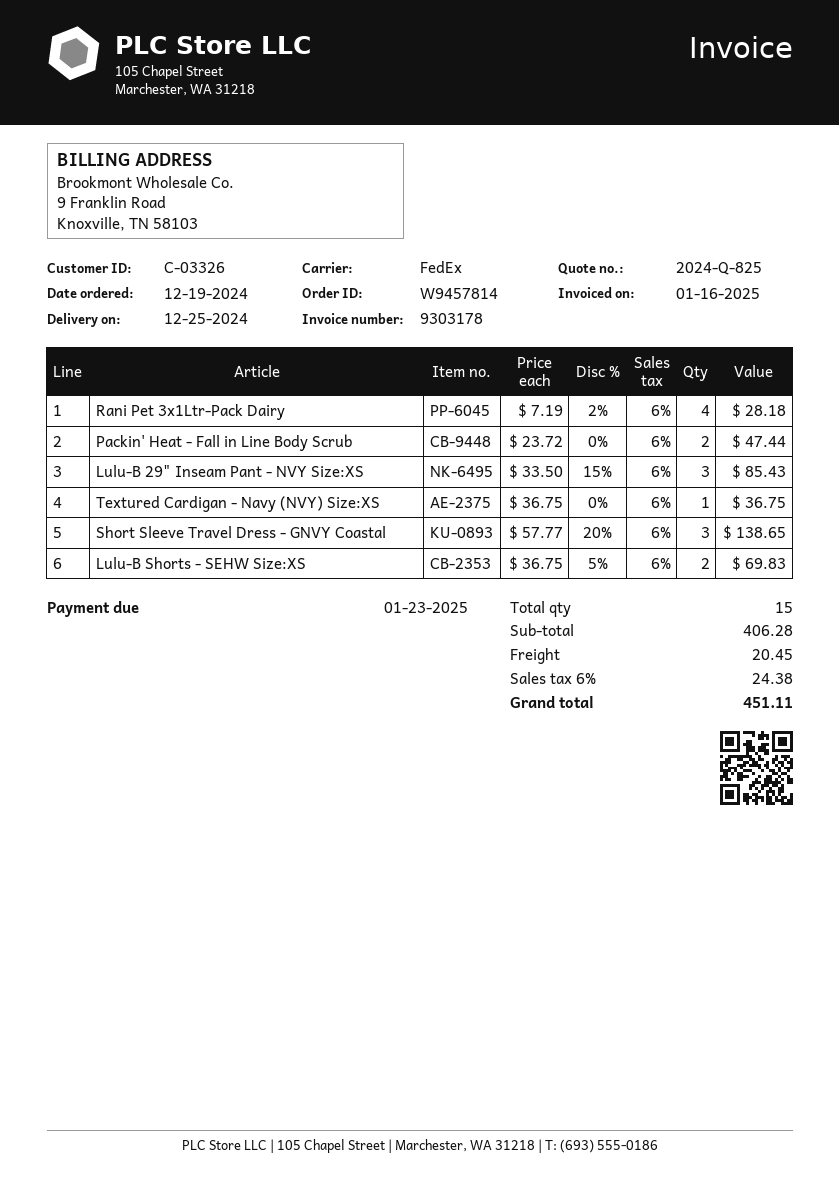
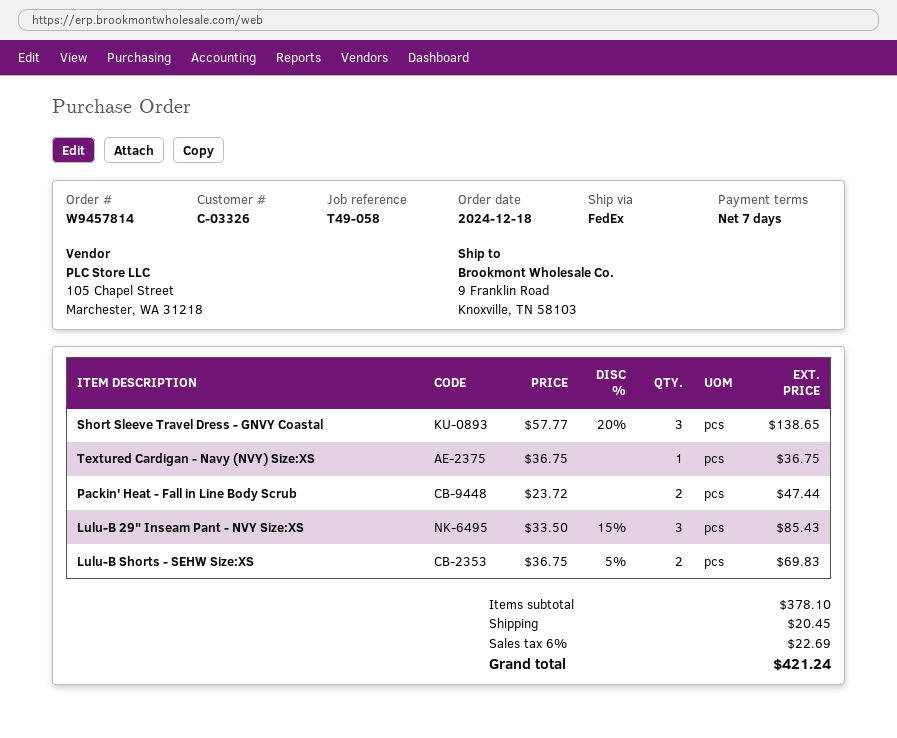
order date: 2024-12-19 -> 2024-12-18
Rani Pet 3x1Ltr-Pack Dairy: 4 x 7.19 - 2% = 28.18 -> none
subtotal: 406.28 -> 378.10
tax: 6% = 24.38 -> 6% = 22.69
total: 451.11 -> 421.24

